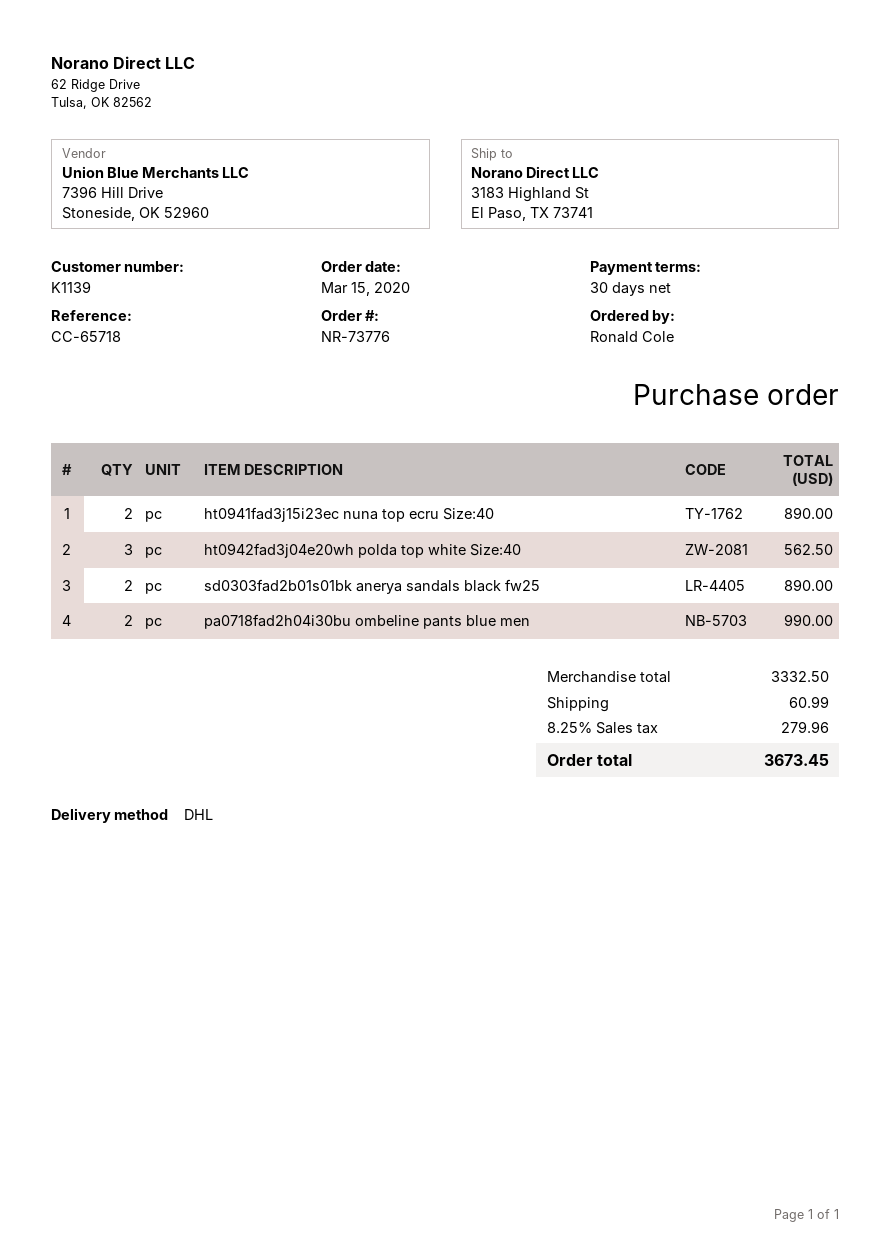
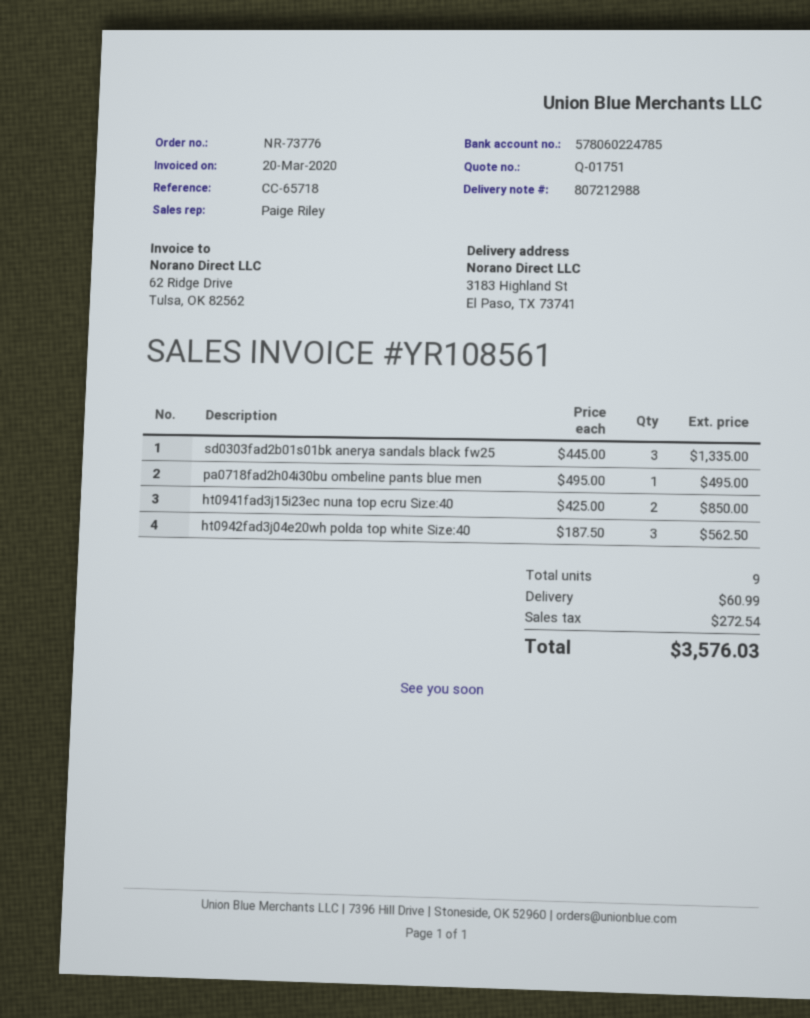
ht0941fad3j15i23ec nuna top ecru Size:40: 2 for 890.00 -> 2 for 850.00
sd0303fad2b01s01bk anerya sandals black fw25: 2 for 890.00 -> 3 for 1335.00
pa0718fad2h04i30bu ombeline pants blue men: 2 for 990.00 -> 1 for 495.00
tax: 279.96 -> 272.54
total: 3673.45 -> 3576.03

